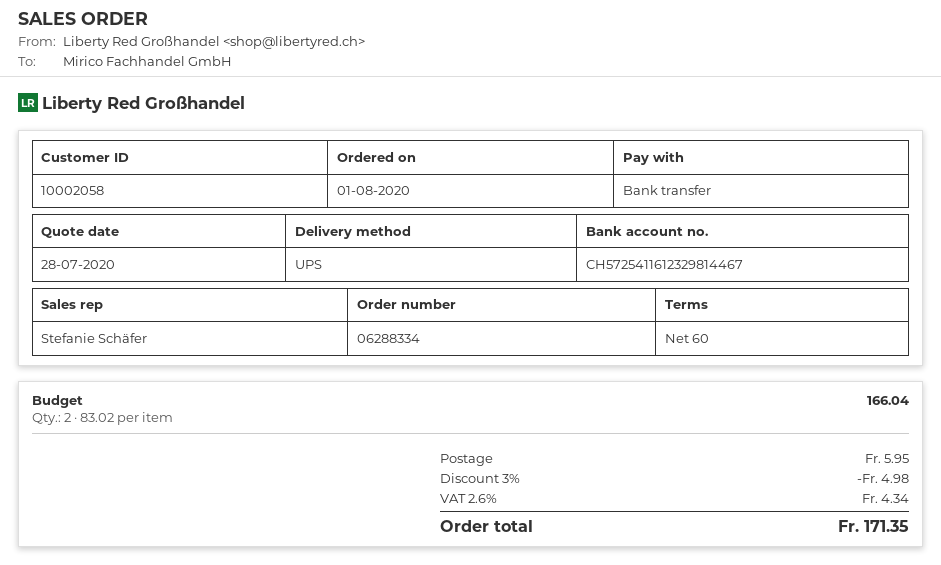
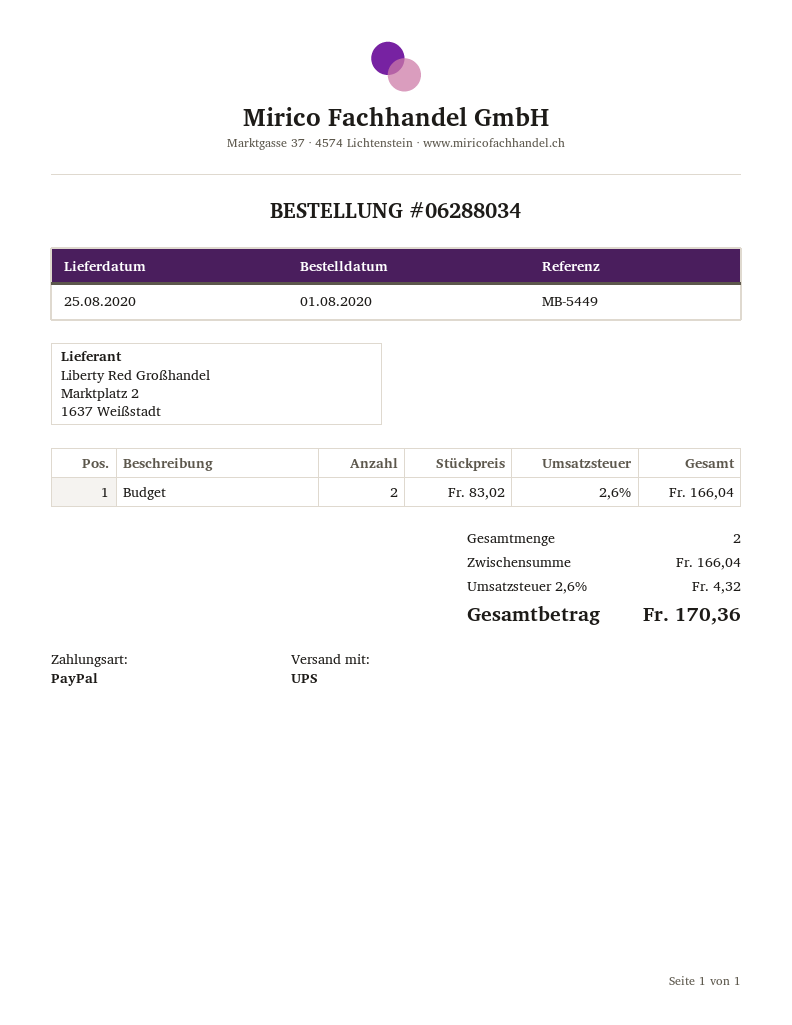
order number: 06288334 -> 06288034
payment method: bank transfer -> PayPal
discount: 3% = 4.98 -> none
shipping: 5.95 -> none
tax: 2.6% = 4.34 -> 2.6% = 4.32
total: 171.35 -> 170.36

